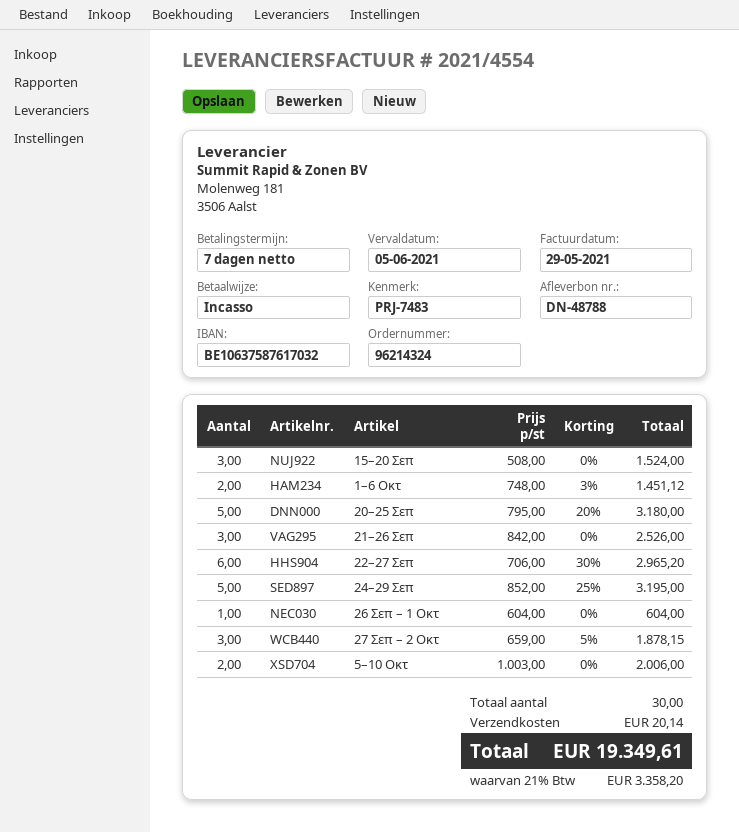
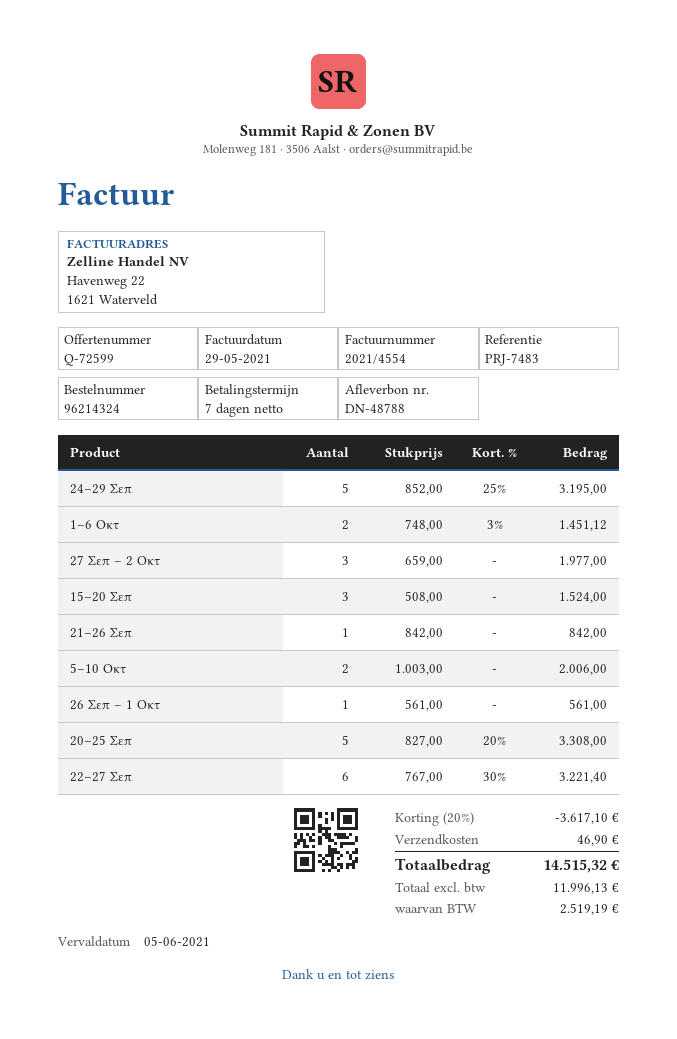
20–25 Σεπ: 5 x 795.00 - 20% = 3180.00 -> 5 x 827.00 - 20% = 3308.00
21–26 Σεπ: 3 x 842.00 = 2526.00 -> 1 x 842.00 = 842.00
22–27 Σεπ: 6 x 706.00 - 30% = 2965.20 -> 6 x 767.00 - 30% = 3221.40
26 Σεπ – 1 Οκτ: 1 x 604.00 = 604.00 -> 1 x 561.00 = 561.00
27 Σεπ – 2 Οκτ: 3 x 659.00 - 5% = 1878.15 -> 3 x 659.00 = 1977.00
discount: none -> 20% = 3617.10
shipping: 20.14 -> 46.90
tax: 3358.20 -> 2519.19
total: 19349.61 -> 14515.32

